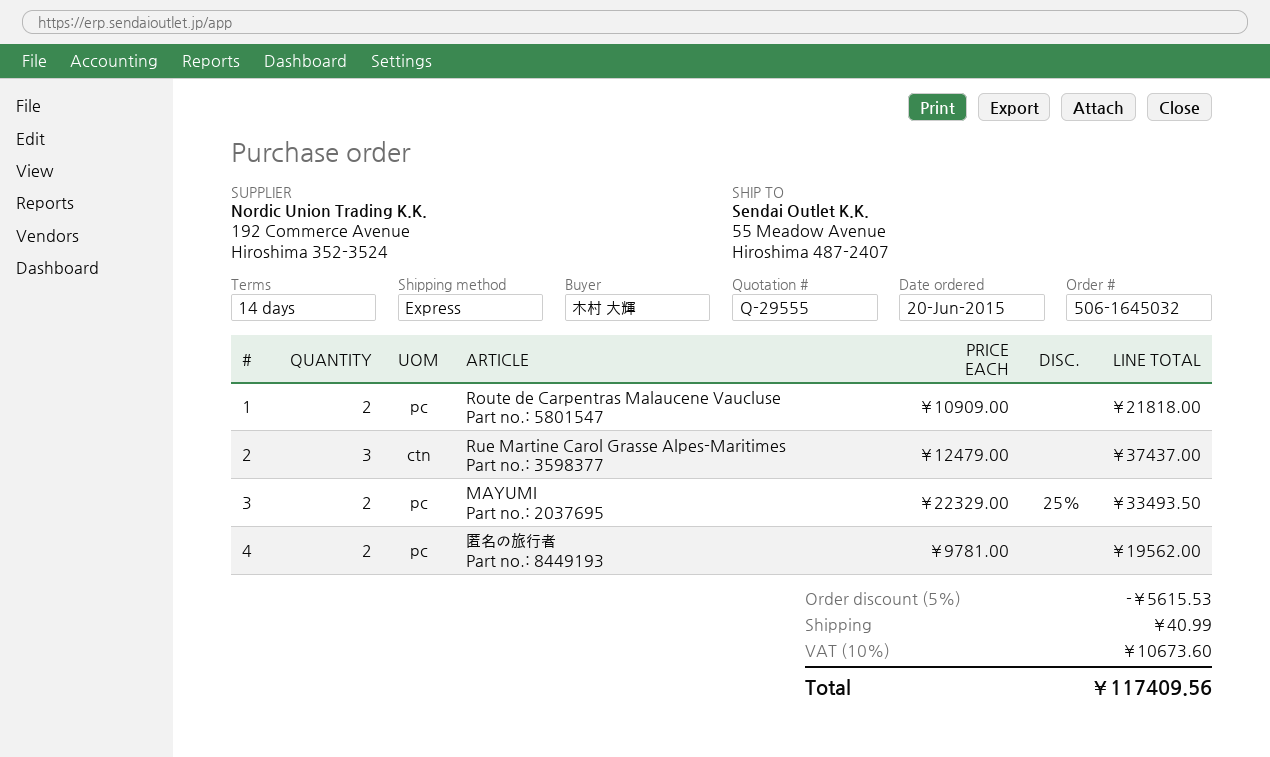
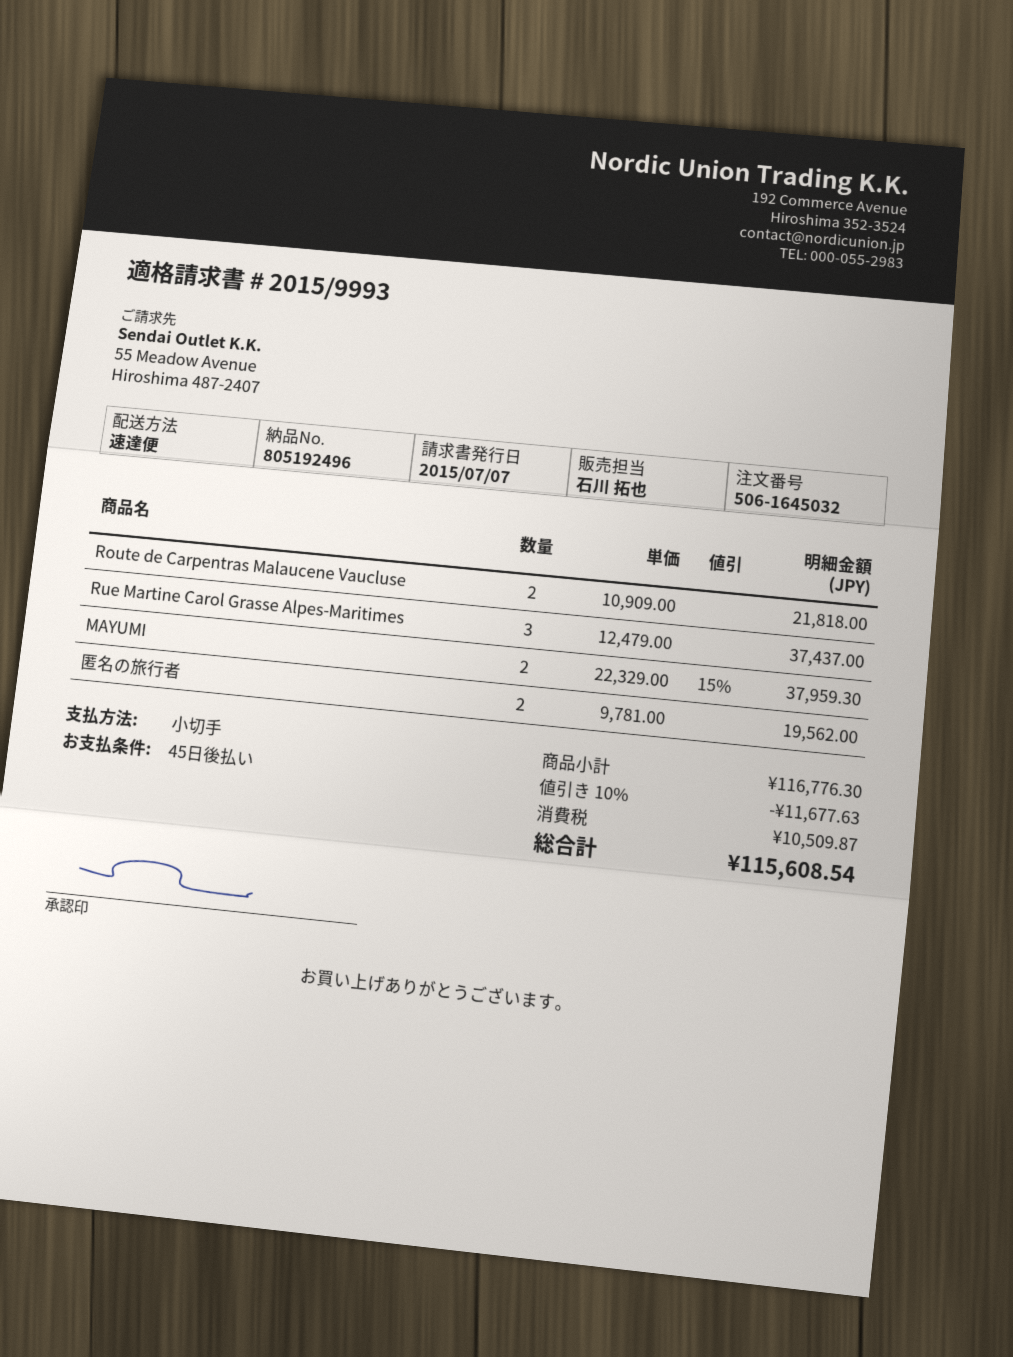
payment terms: 14 days -> 45 days
MAYUMI: 2 x 22329.00 - 25% = 33493.50 -> 2 x 22329.00 - 15% = 37959.30
discount: 5% = 5615.53 -> 10% = 11677.63
shipping: 40.99 -> none
tax: 10673.60 -> 10509.87
total: 117409.56 -> 115608.54

